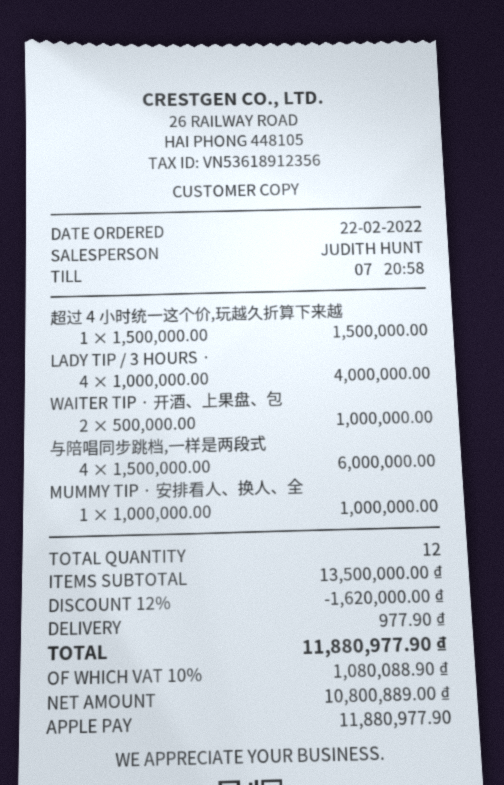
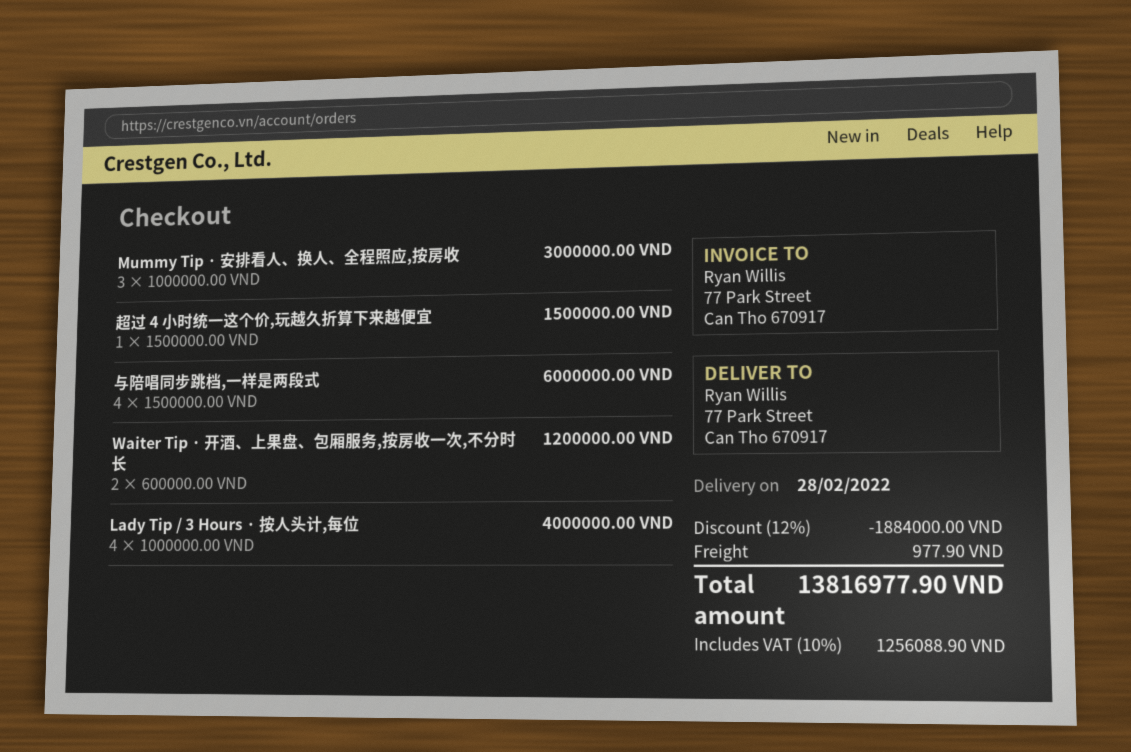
WAITER TIP · 开酒、上果盘、包: 2 x 500000.00 = 1000000.00 -> 2 x 600000.00 = 1200000.00
MUMMY TIP · 安排看人、换人、全: 1 x 1000000.00 = 1000000.00 -> 3 x 1000000.00 = 3000000.00
discount: 12% = 1620000.00 -> 12% = 1884000.00
tax: 10% = 1080088.90 -> 10% = 1256088.90
total: 11880977.90 -> 13816977.90

